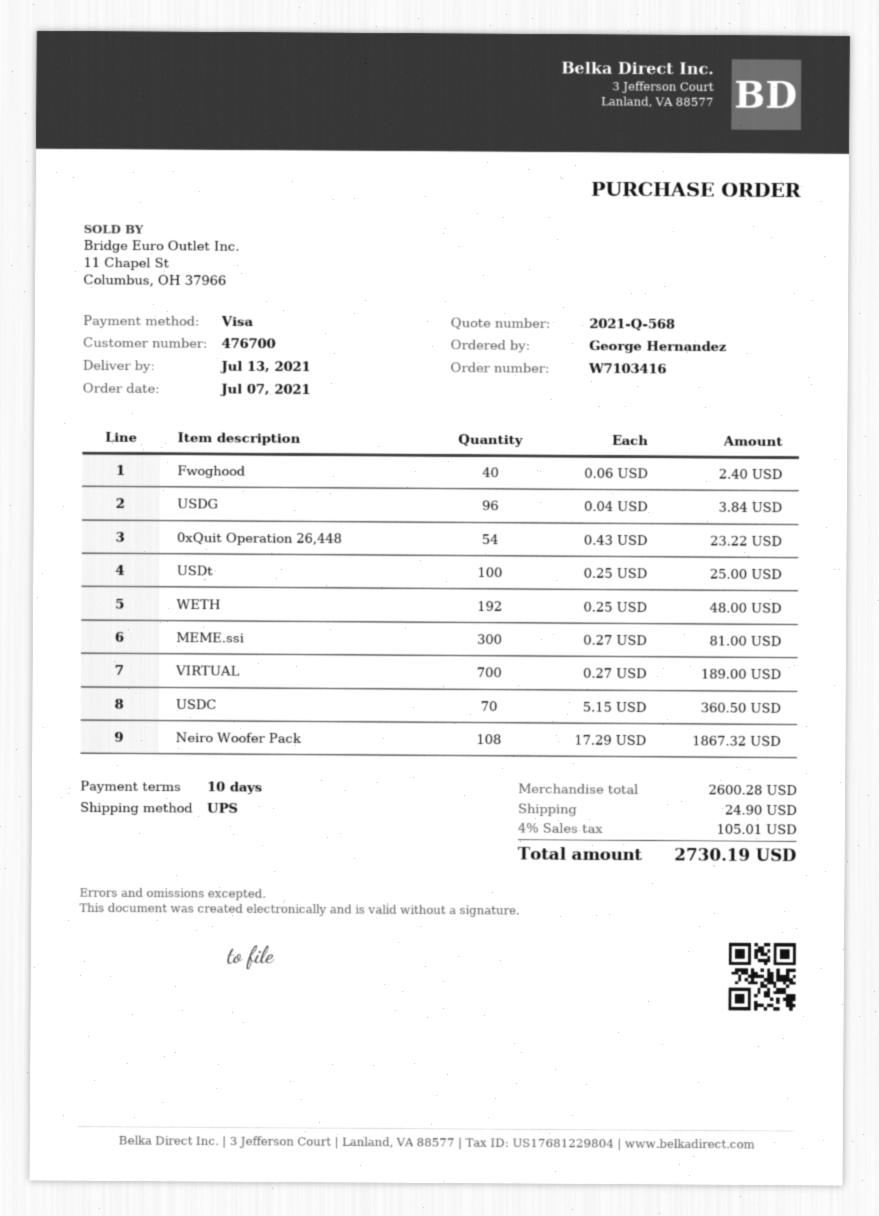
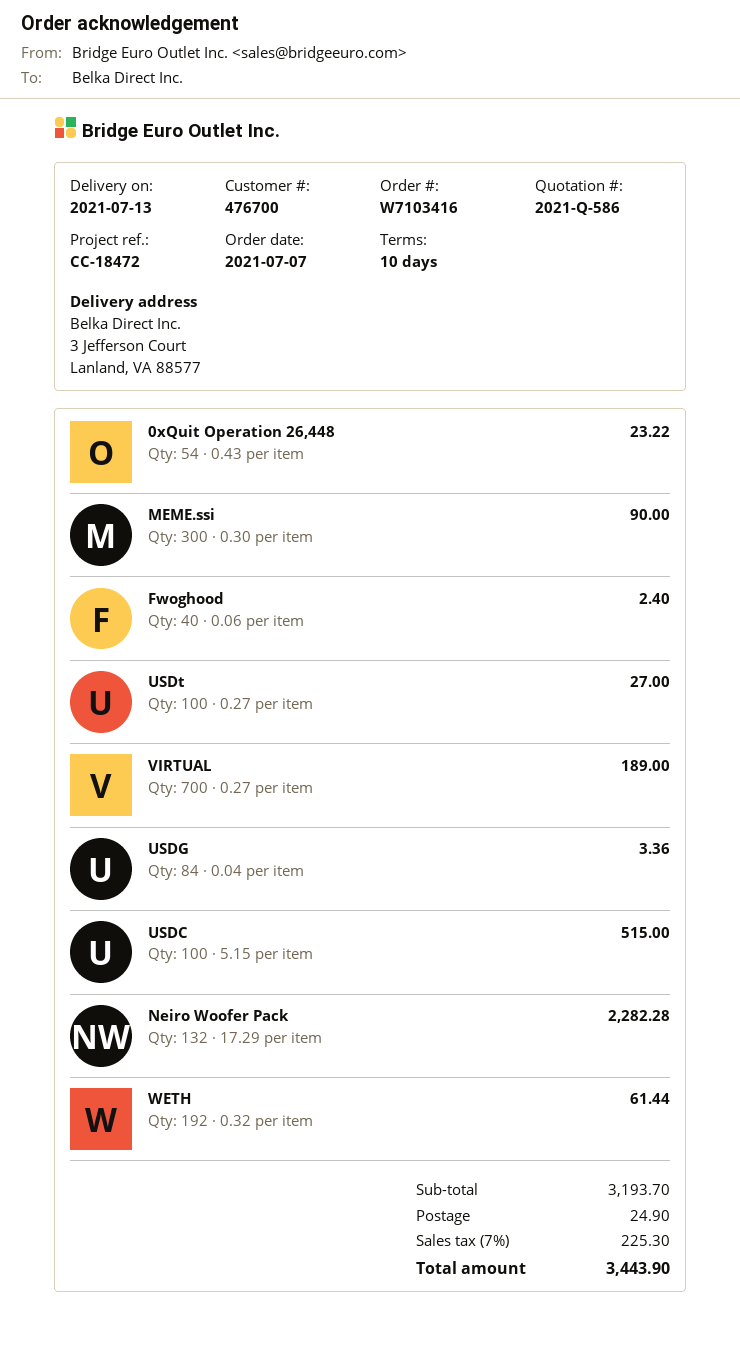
quote number: 2021-Q-568 -> 2021-Q-586
USDG: 96 x 0.04 = 3.84 -> 84 x 0.04 = 3.36
USDt: 100 x 0.25 = 25.00 -> 100 x 0.27 = 27.00
WETH: 192 x 0.25 = 48.00 -> 192 x 0.32 = 61.44
MEME.ssi: 300 x 0.27 = 81.00 -> 300 x 0.30 = 90.00
USDC: 70 x 5.15 = 360.50 -> 100 x 5.15 = 515.00
Neiro Woofer Pack: 108 x 17.29 = 1867.32 -> 132 x 17.29 = 2282.28
subtotal: 2600.28 -> 3193.70
tax: 4% = 105.01 -> 7% = 225.30
total: 2730.19 -> 3443.90

